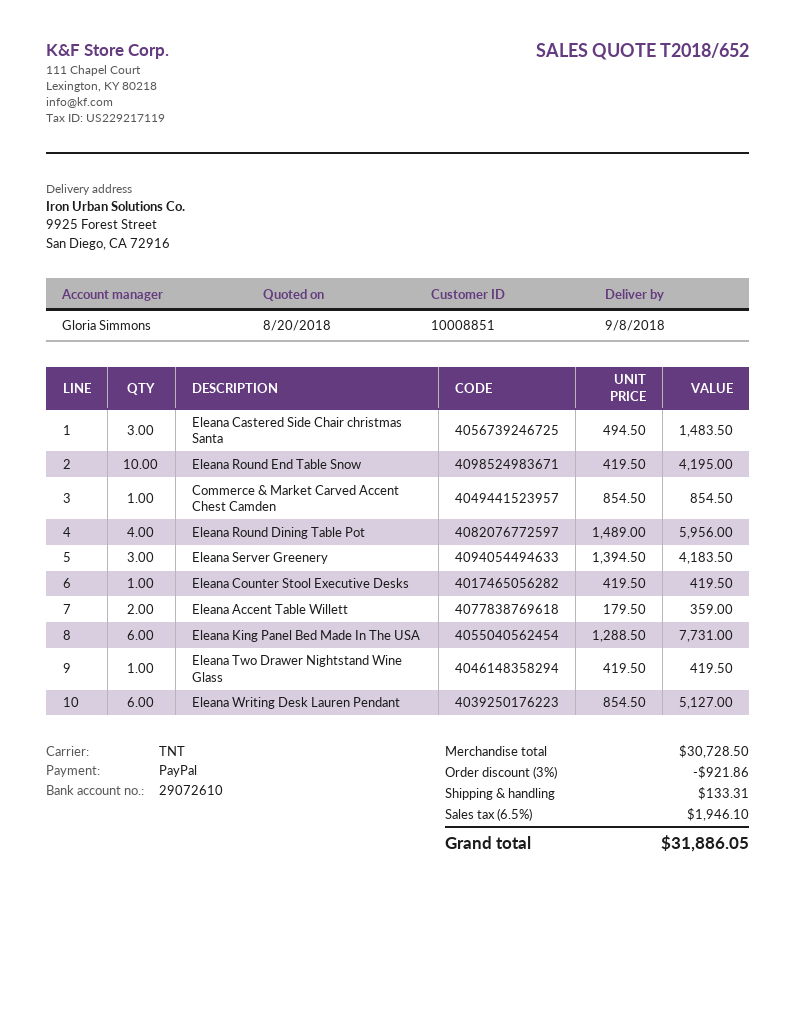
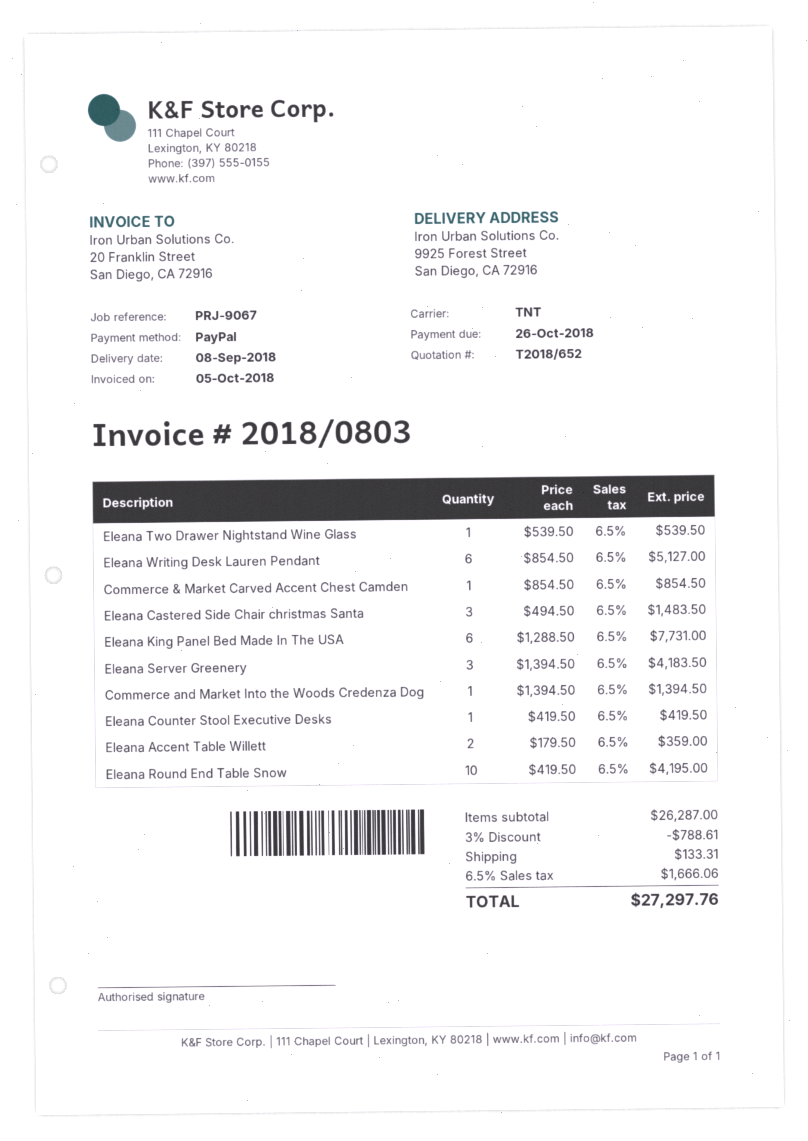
Eleana Round Dining Table Pot: 4 x 1489.00 = 5956.00 -> none
Eleana Two Drawer Nightstand Wine Glass: 1 x 419.50 = 419.50 -> 1 x 539.50 = 539.50
Commerce and Market Into the Woods Credenza Dog: none -> 1 x 1394.50 = 1394.50
subtotal: 30728.50 -> 26287.00
discount: 3% = 921.86 -> 3% = 788.61
tax: 6.5% = 1946.10 -> 6.5% = 1666.06
total: 31886.05 -> 27297.76

